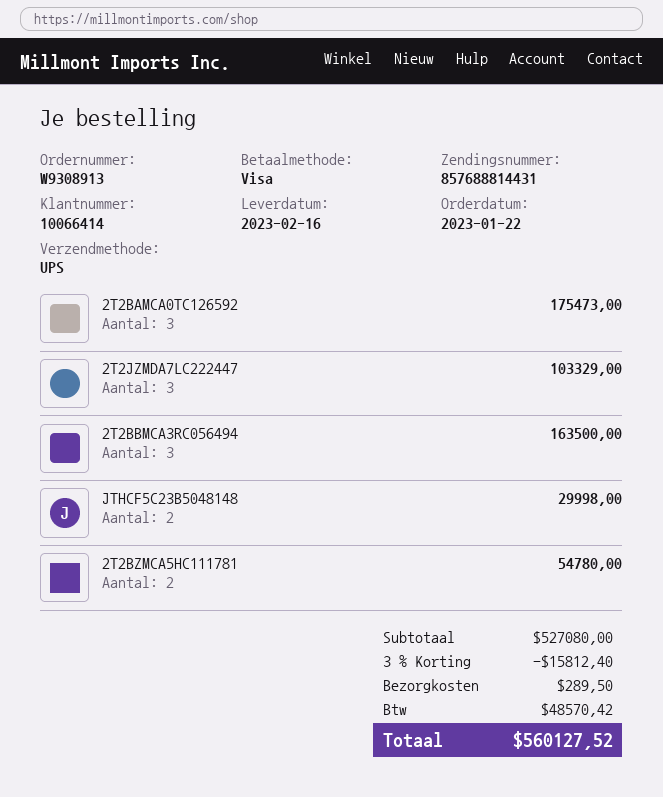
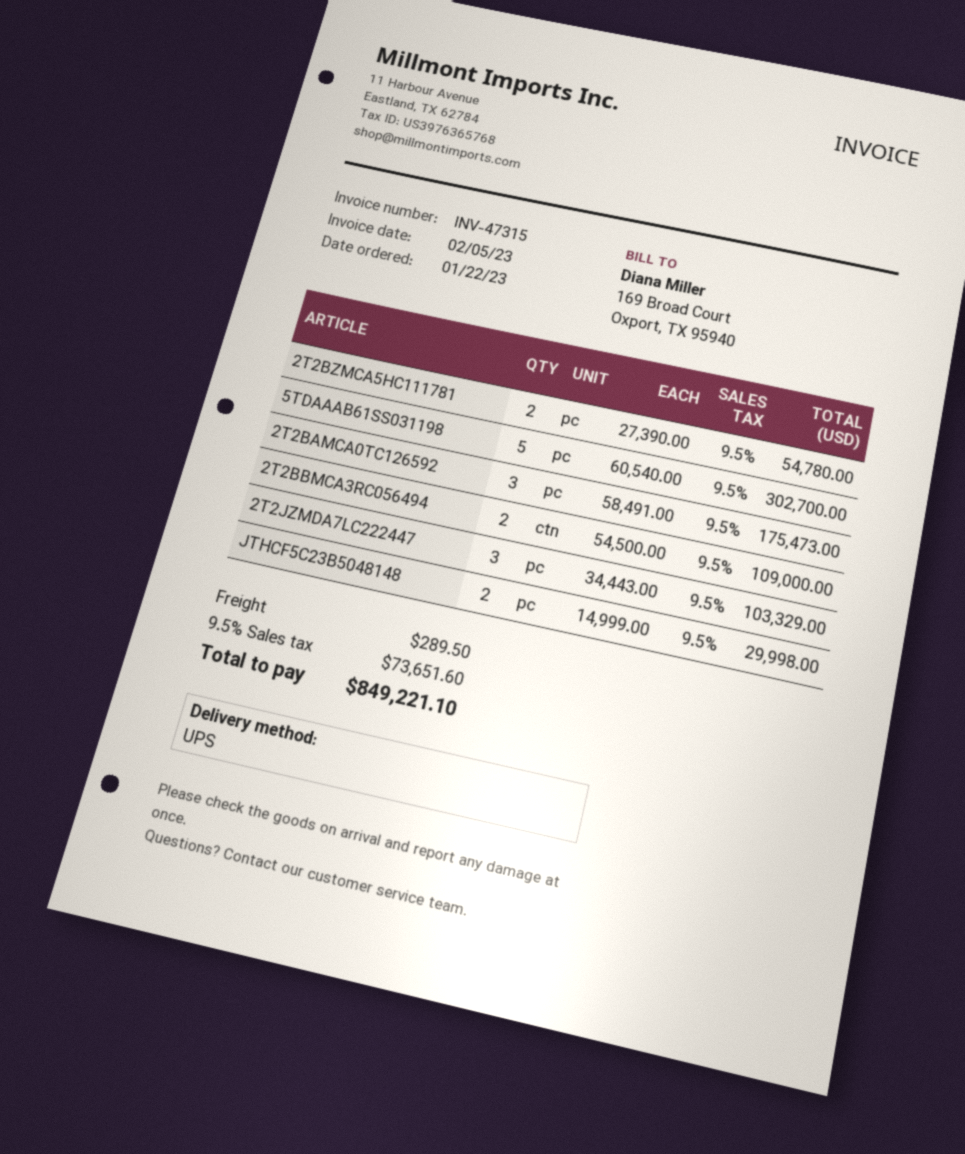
2T2BBMCA3RC056494: 3 for 163500.00 -> 2 for 109000.00
5TDAAAB61SS031198: none -> 5 for 302700.00
discount: 3% = 15812.40 -> none
tax: 48570.42 -> 73651.60
total: 560127.52 -> 849221.10

